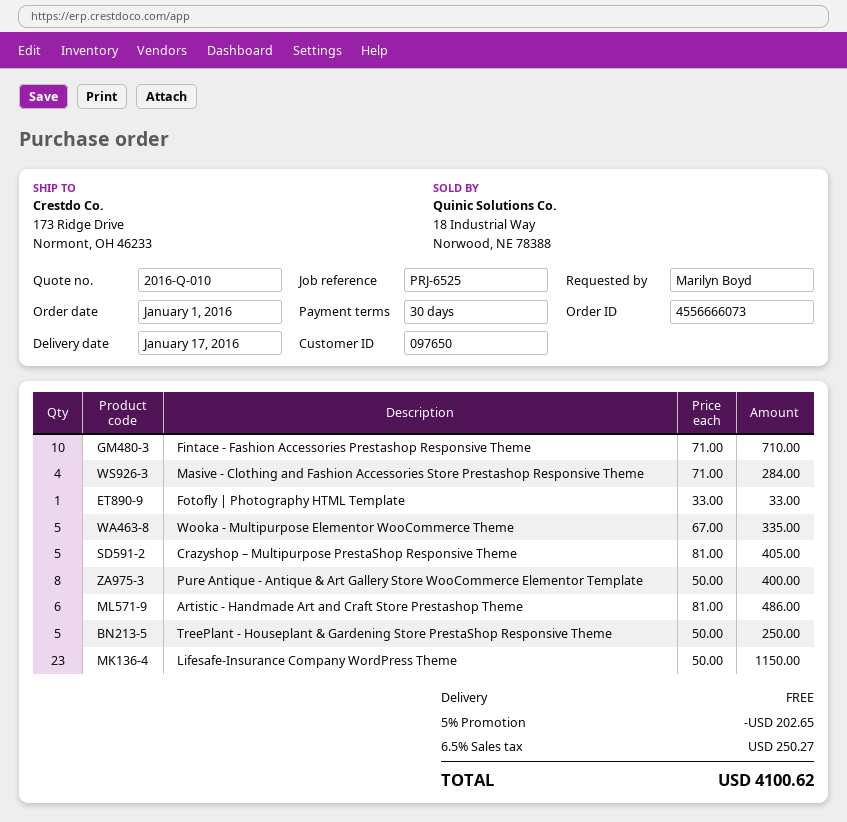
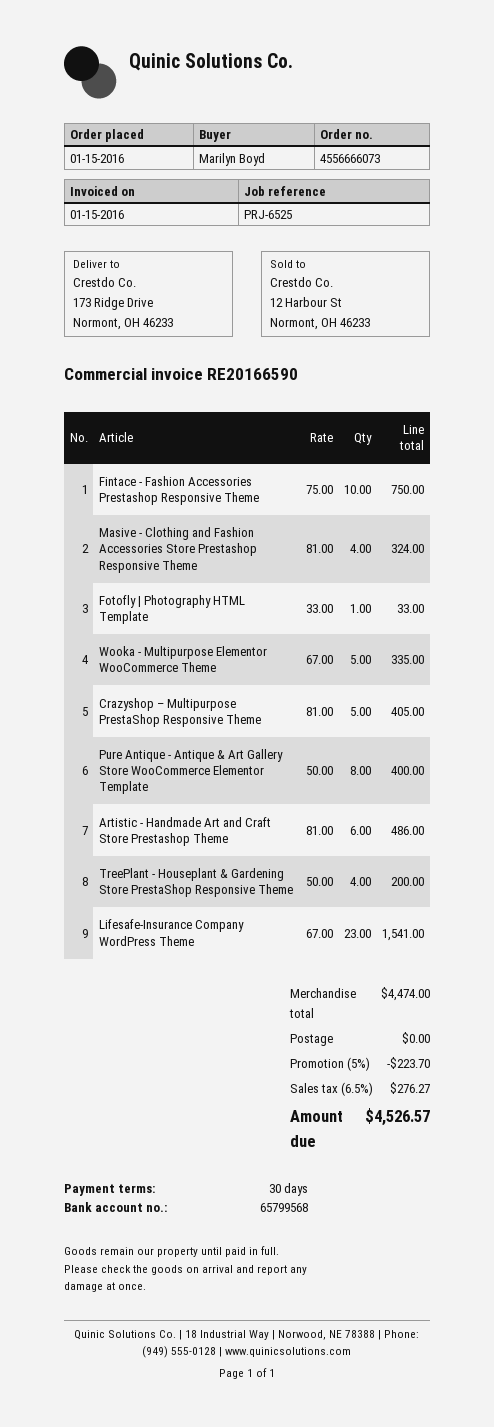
order date: 2016-01-01 -> 2016-01-15
Fintace - Fashion Accessories Prestashop Responsive Theme: 10 x 71.00 = 710.00 -> 10 x 75.00 = 750.00
Masive - Clothing and Fashion Accessories Store Prestashop Responsive Theme: 4 x 71.00 = 284.00 -> 4 x 81.00 = 324.00
TreePlant - Houseplant & Gardening Store PrestaShop Responsive Theme: 5 x 50.00 = 250.00 -> 4 x 50.00 = 200.00
Lifesafe-Insurance Company WordPress Theme: 23 x 50.00 = 1150.00 -> 23 x 67.00 = 1541.00
discount: 5% = 202.65 -> 5% = 223.70
tax: 6.5% = 250.27 -> 6.5% = 276.27
total: 4100.62 -> 4526.57

